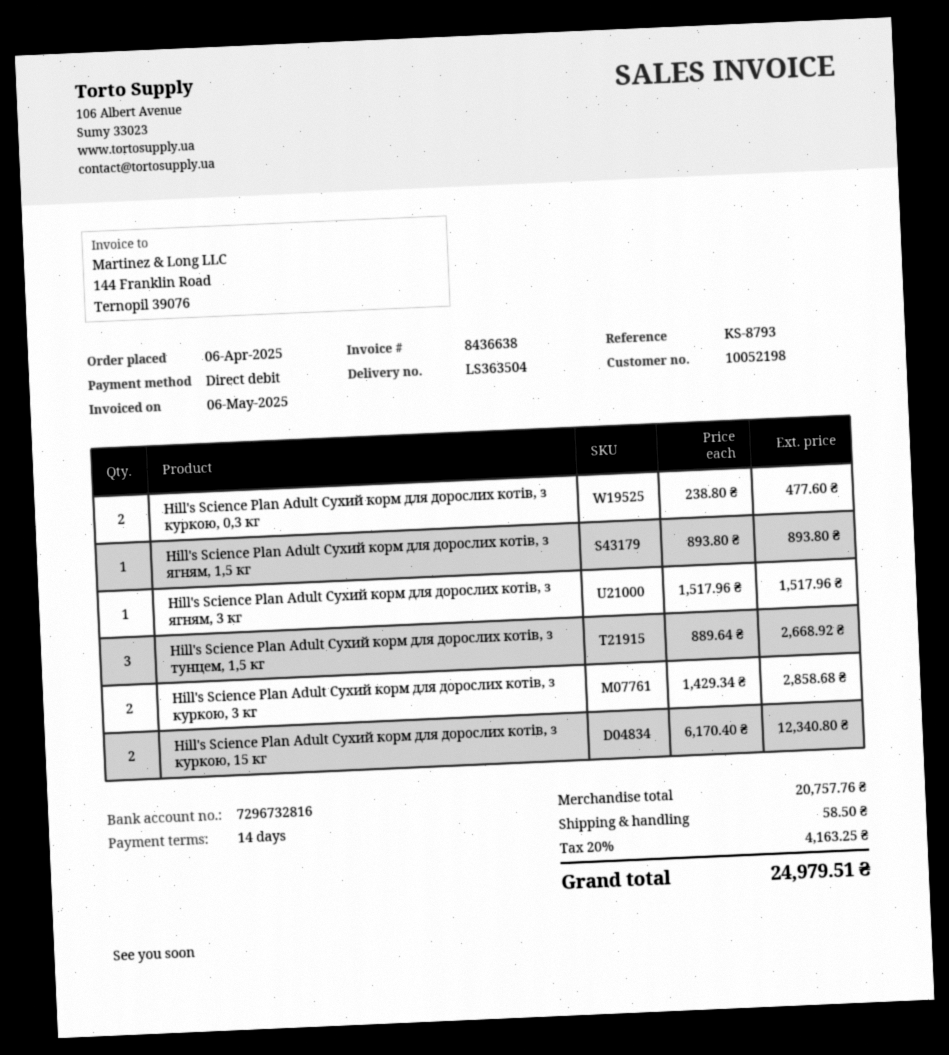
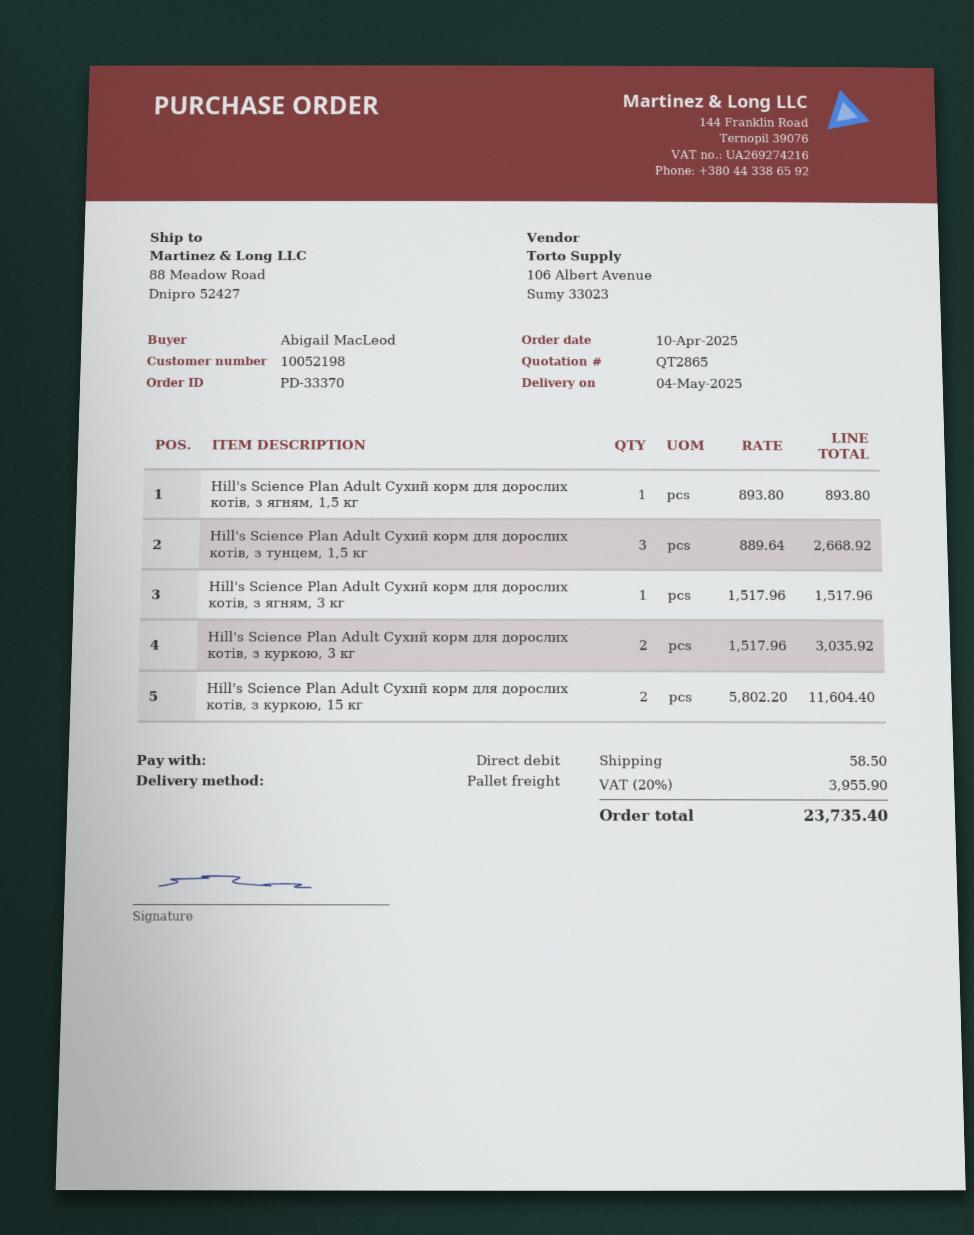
order date: 2025-04-06 -> 2025-04-10
Hill's Science Plan Adult Сухий корм для дорослих котів, з куркою, 0,3 кг: 2 x 238.80 = 477.60 -> none
Hill's Science Plan Adult Сухий корм для дорослих котів, з куркою, 3 кг: 2 x 1429.34 = 2858.68 -> 2 x 1517.96 = 3035.92
Hill's Science Plan Adult Сухий корм для дорослих котів, з куркою, 15 кг: 2 x 6170.40 = 12340.80 -> 2 x 5802.20 = 11604.40
tax: 20% = 4163.25 -> 20% = 3955.90
total: 24979.51 -> 23735.40

